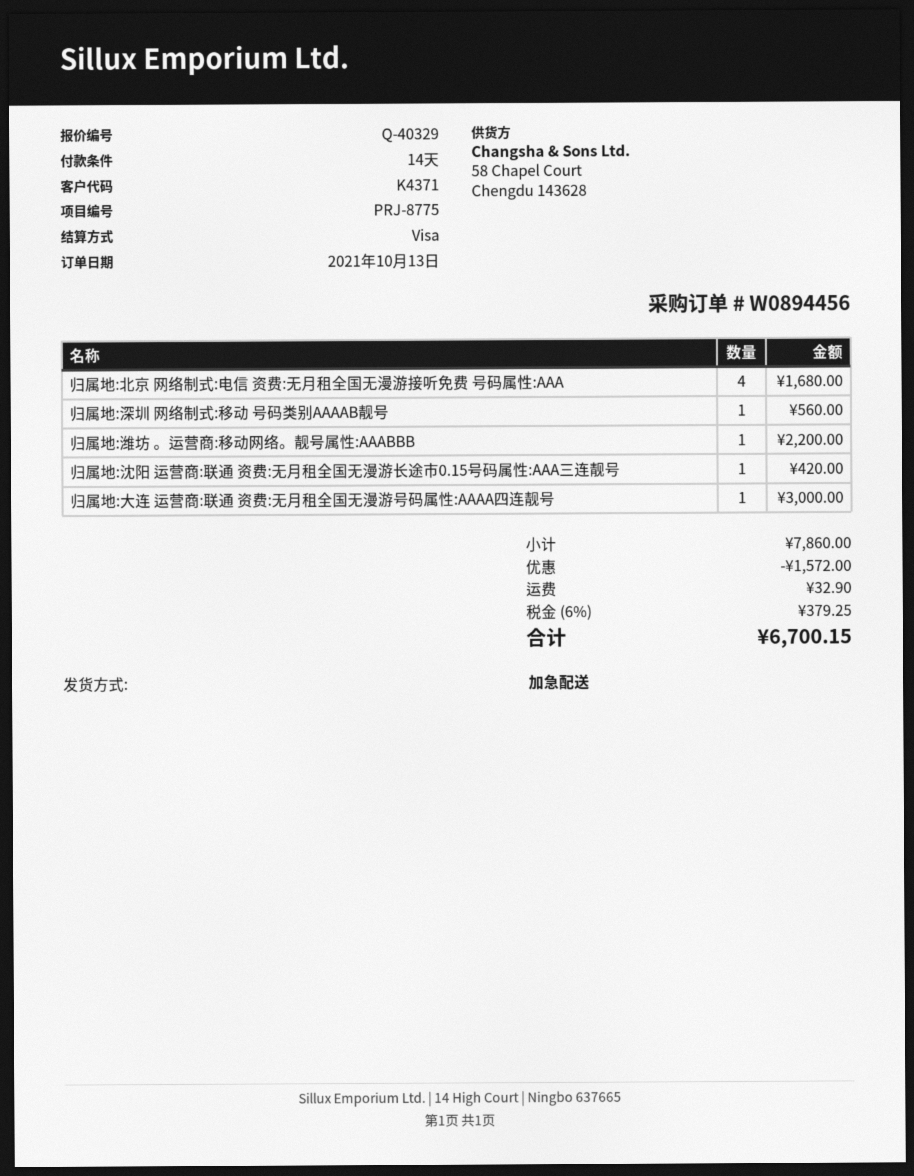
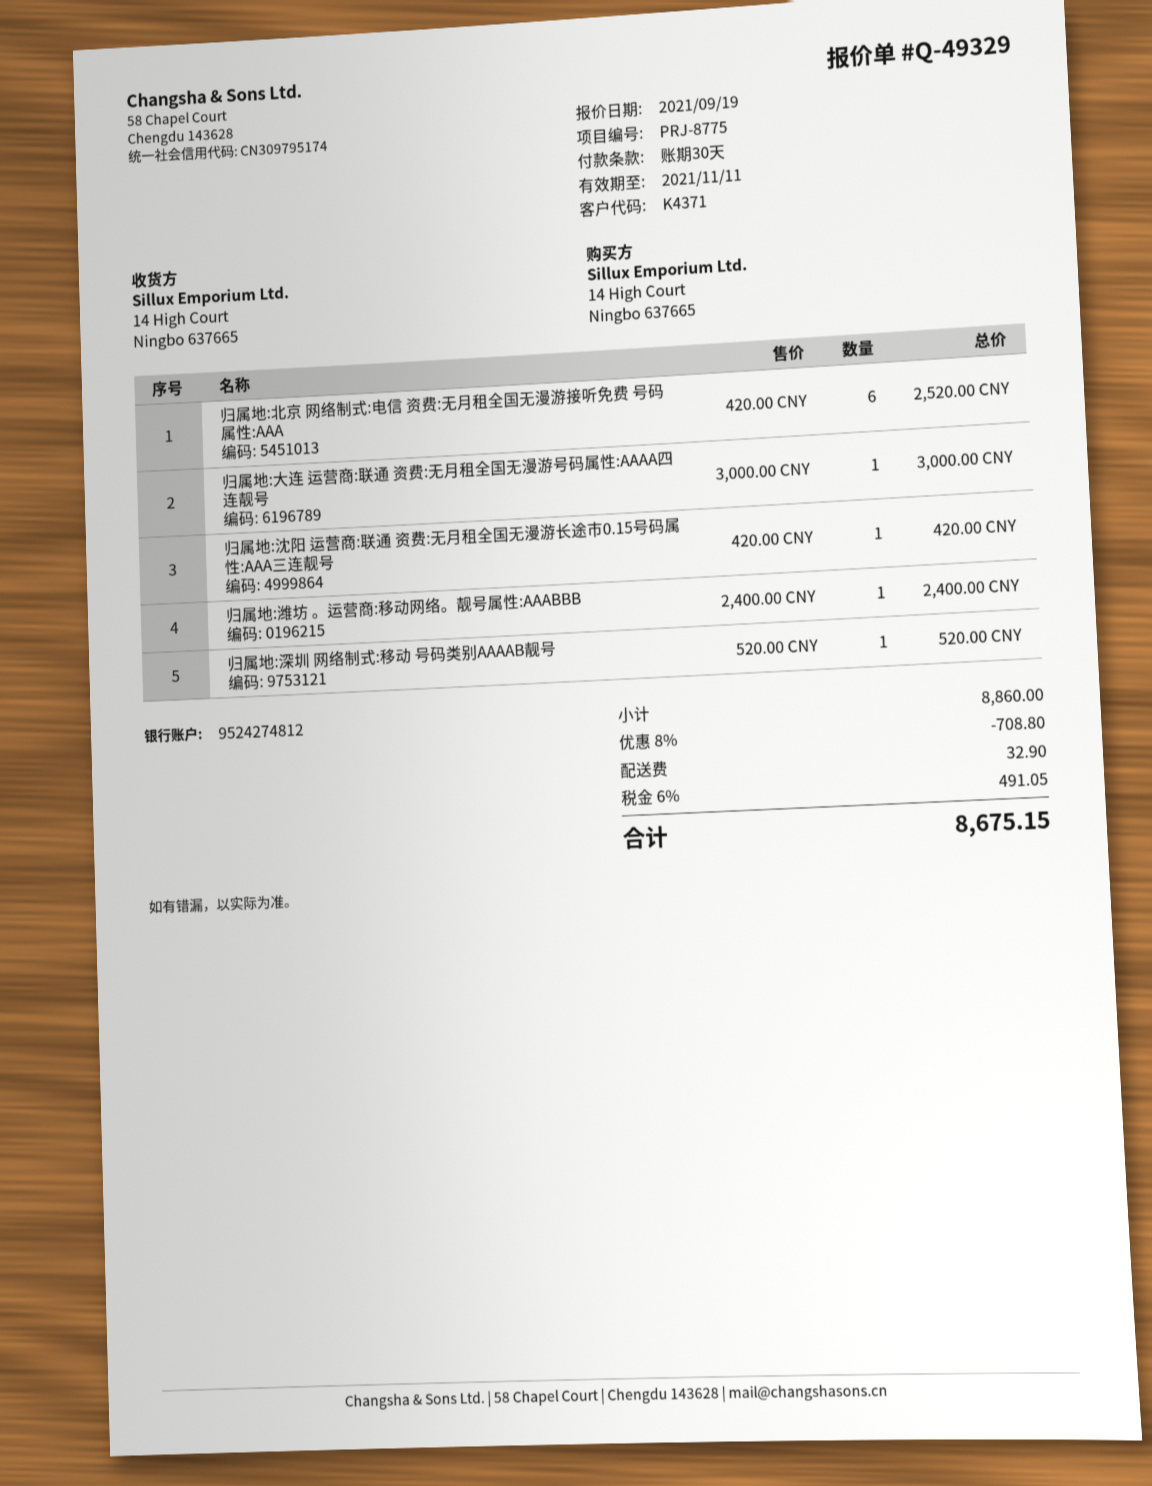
quote number: Q-40329 -> Q-49329
payment terms: 14 days -> 30 days
归属地:北京 网络制式:电信 资费:无月租全国无漫游接听免费 号码属性:AAA: 4 for 1680.00 -> 6 for 2520.00
归属地:深圳 网络制式:移动 号码类别AAAAB靓号: 1 for 560.00 -> 1 for 520.00
归属地:潍坊 。运营商:移动网络。靓号属性:AAABBB: 1 for 2200.00 -> 1 for 2400.00
subtotal: 7860.00 -> 8860.00
discount: 1572.00 -> 708.80
tax: 6% = 379.25 -> 6% = 491.05
total: 6700.15 -> 8675.15

